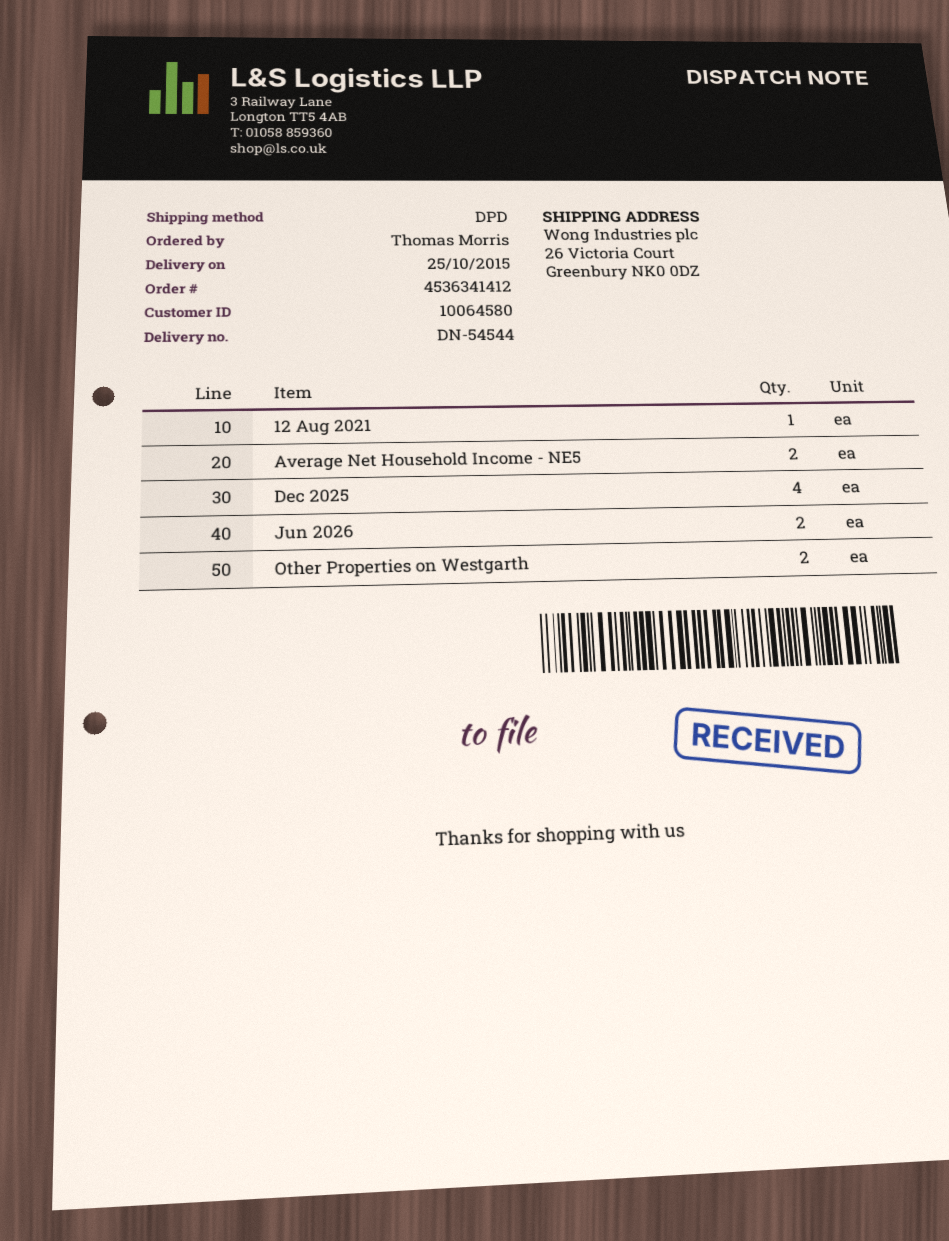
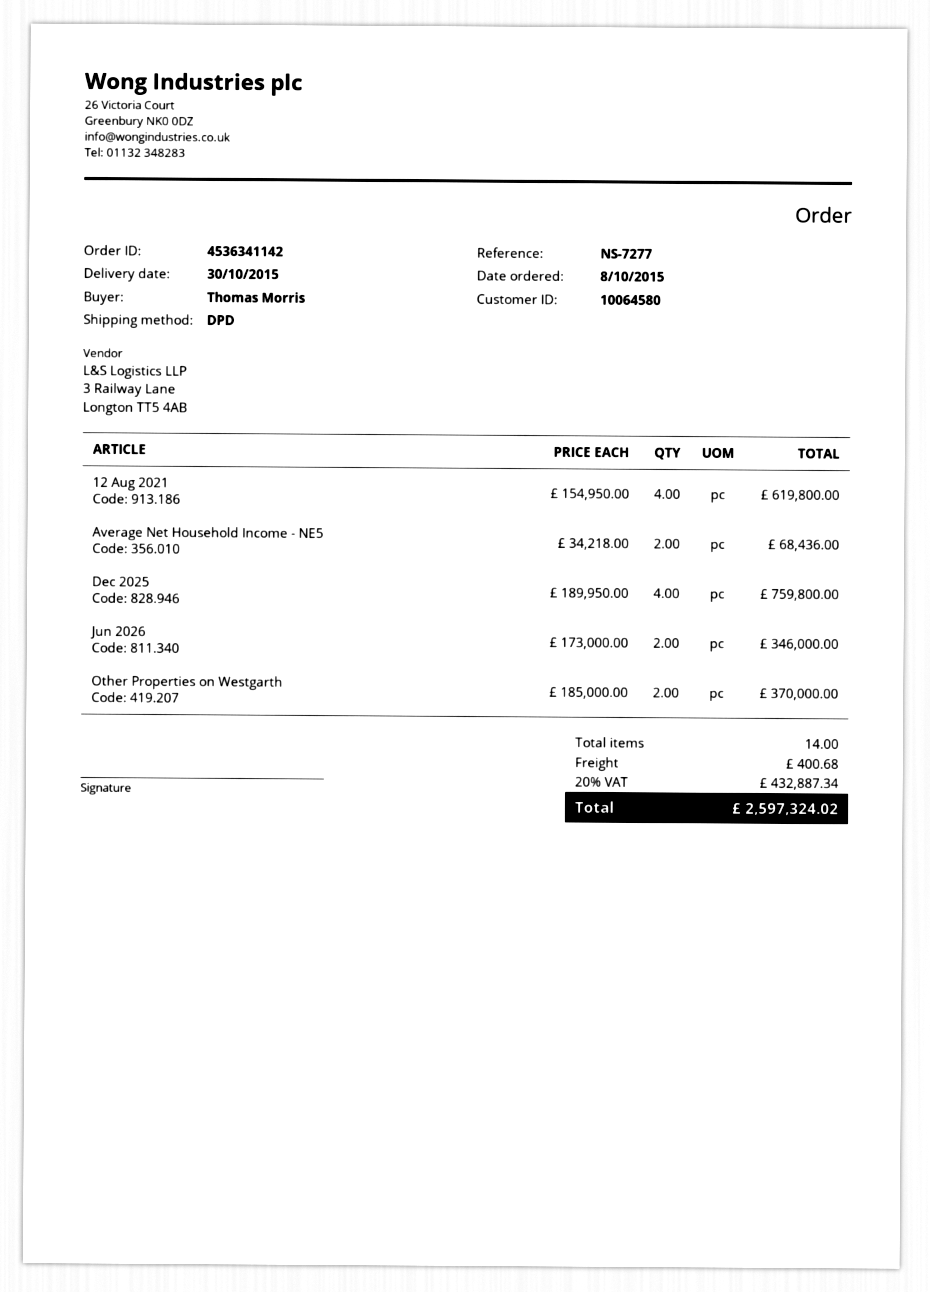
order number: 4536341412 -> 4536341142
delivery date: 2015-10-25 -> 2015-10-30
12 Aug 2021: 1 -> 4

